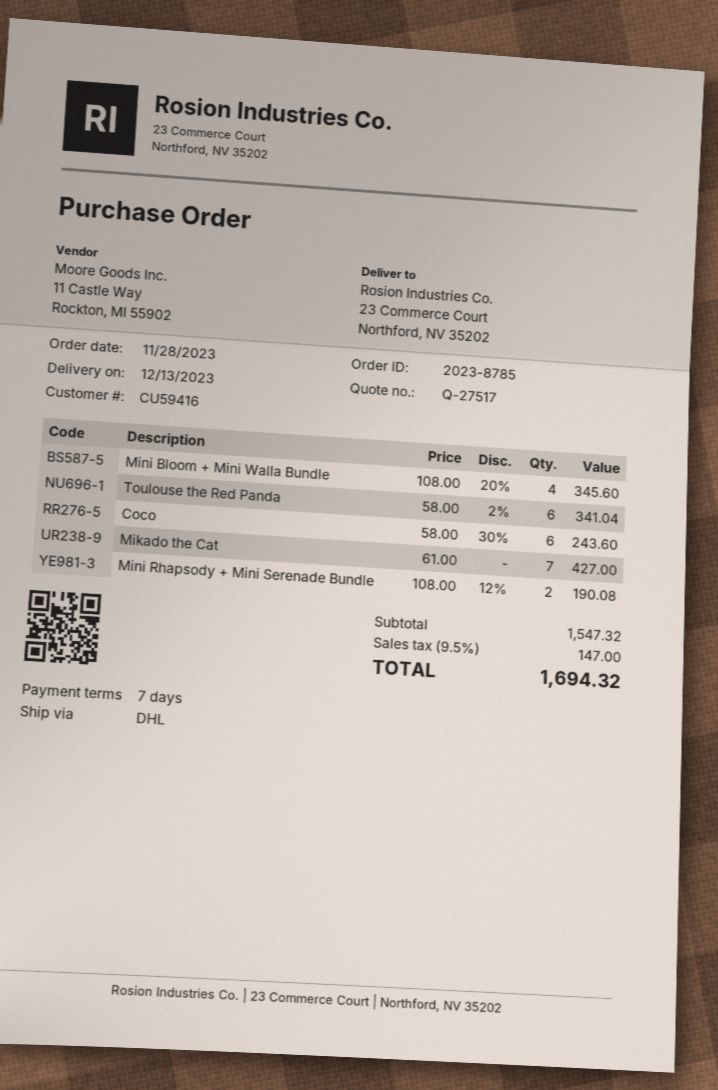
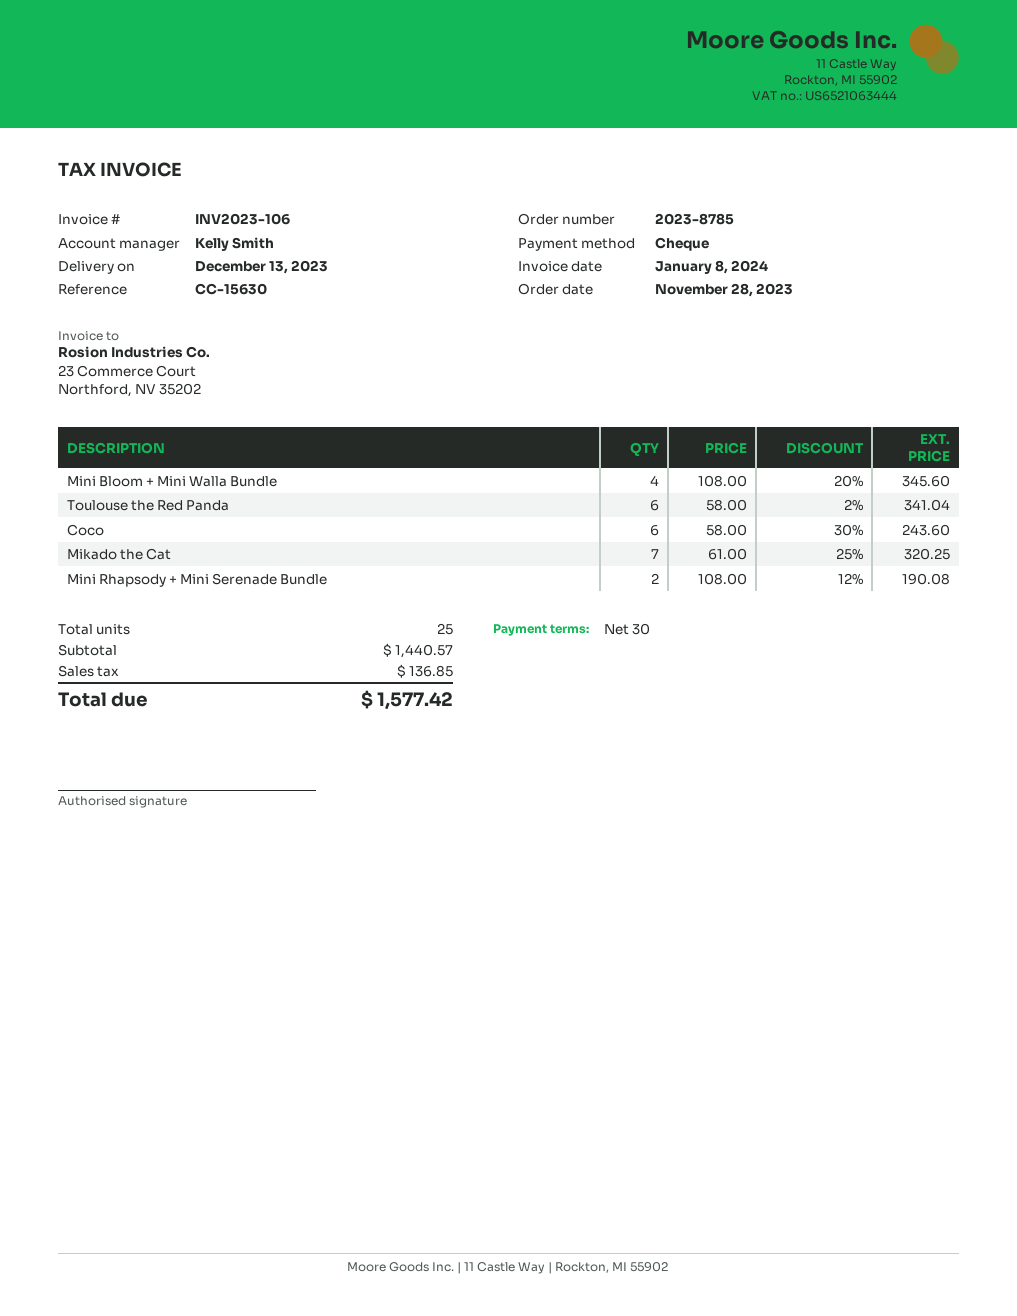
payment terms: 7 days -> 30 days
Mikado the Cat: 7 x 61.00 = 427.00 -> 7 x 61.00 - 25% = 320.25
subtotal: 1547.32 -> 1440.57
tax: 147.00 -> 136.85
total: 1694.32 -> 1577.42

